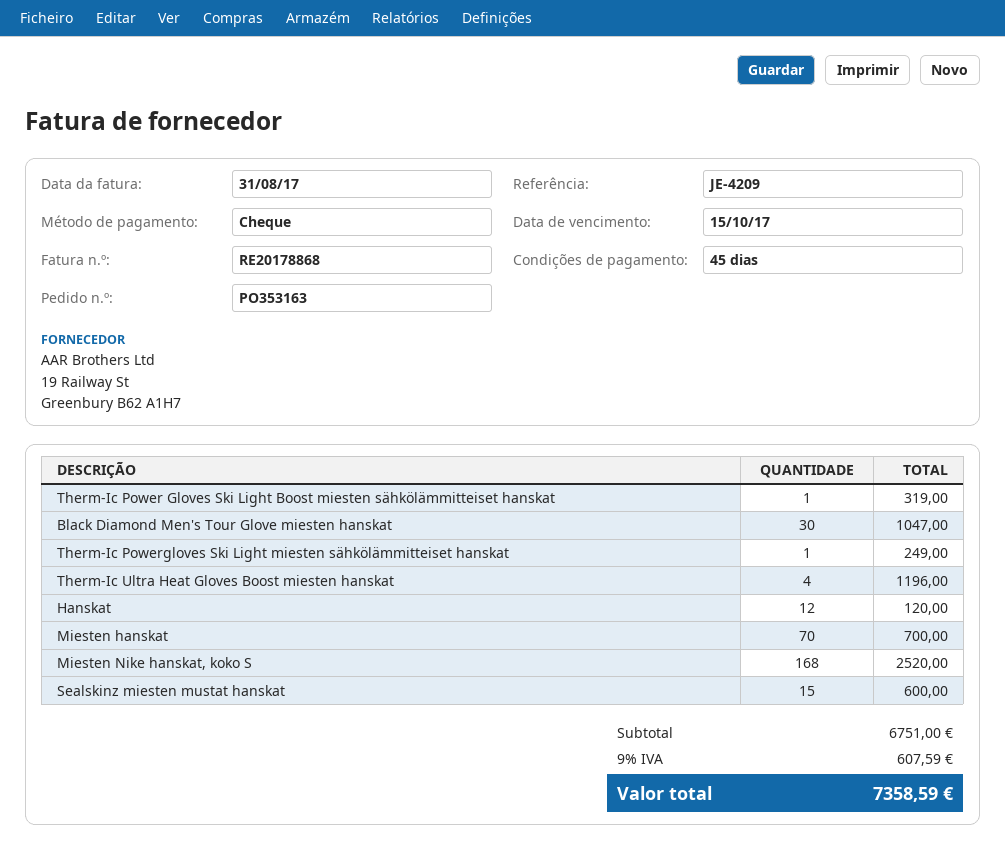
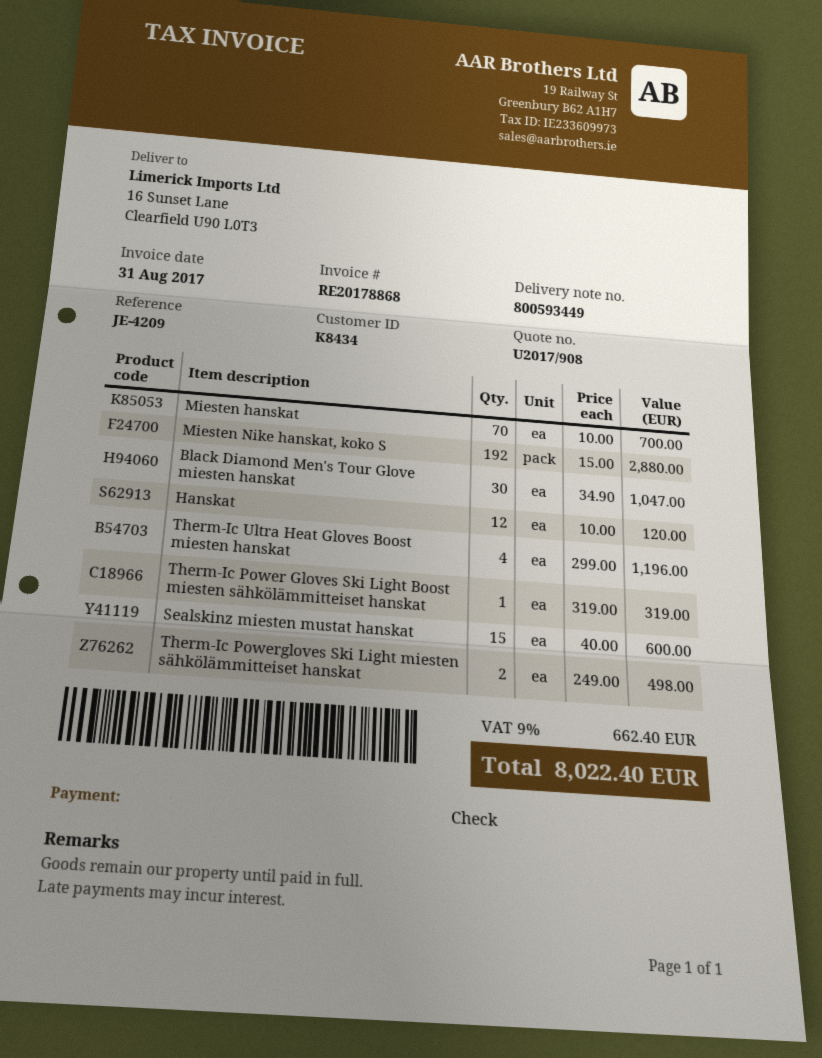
Therm-Ic Powergloves Ski Light miesten sähkölämmitteiset hanskat: 1 for 249.00 -> 2 for 498.00
Miesten Nike hanskat, koko S: 168 for 2520.00 -> 192 for 2880.00
tax: 9% = 607.59 -> 9% = 662.40
total: 7358.59 -> 8022.40

